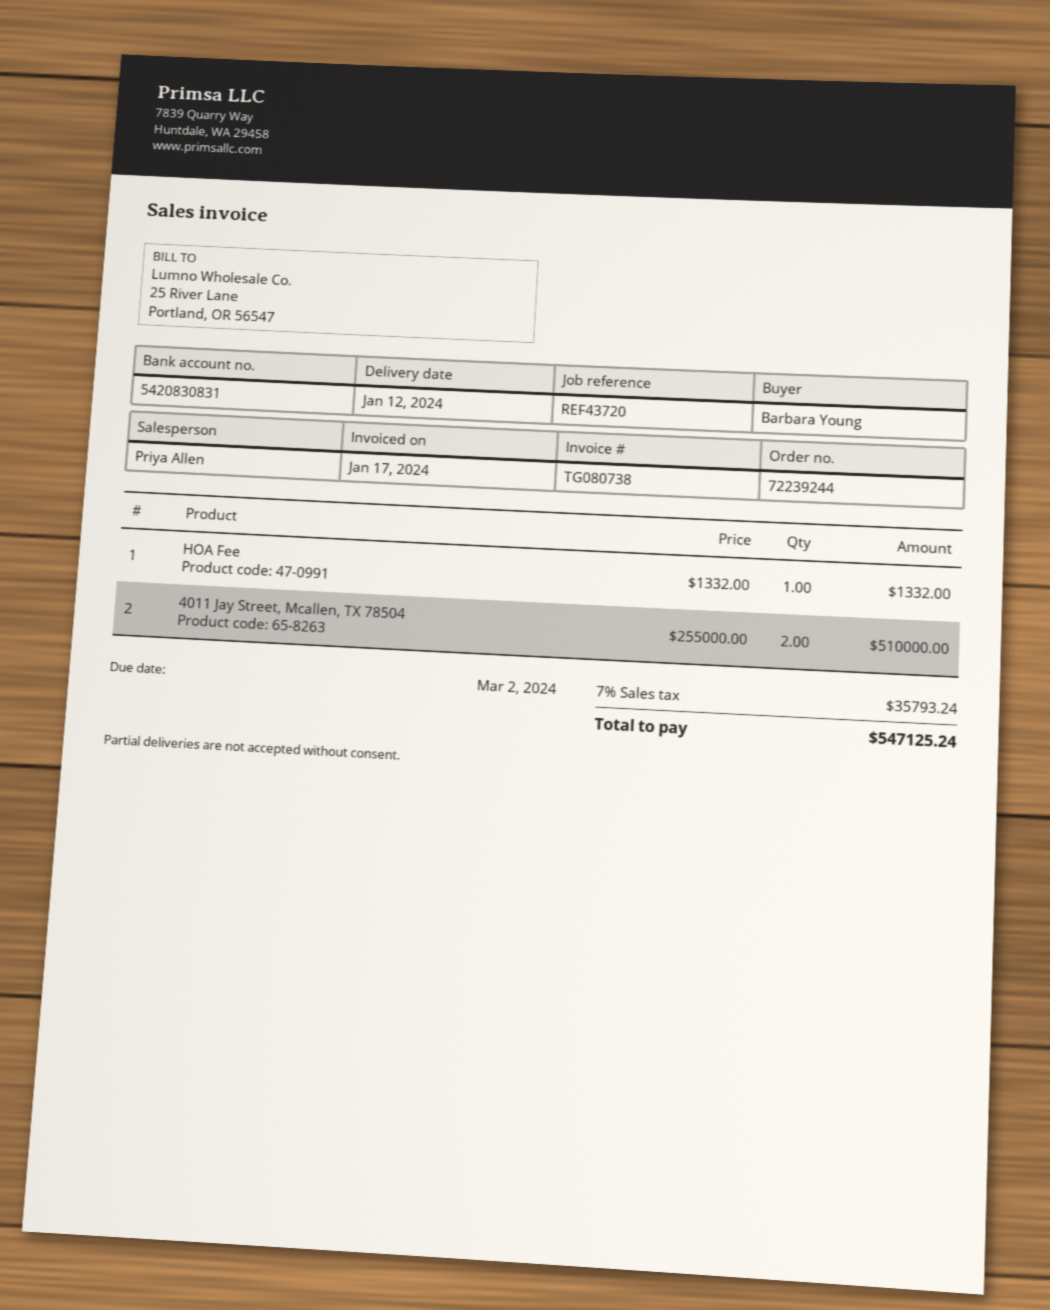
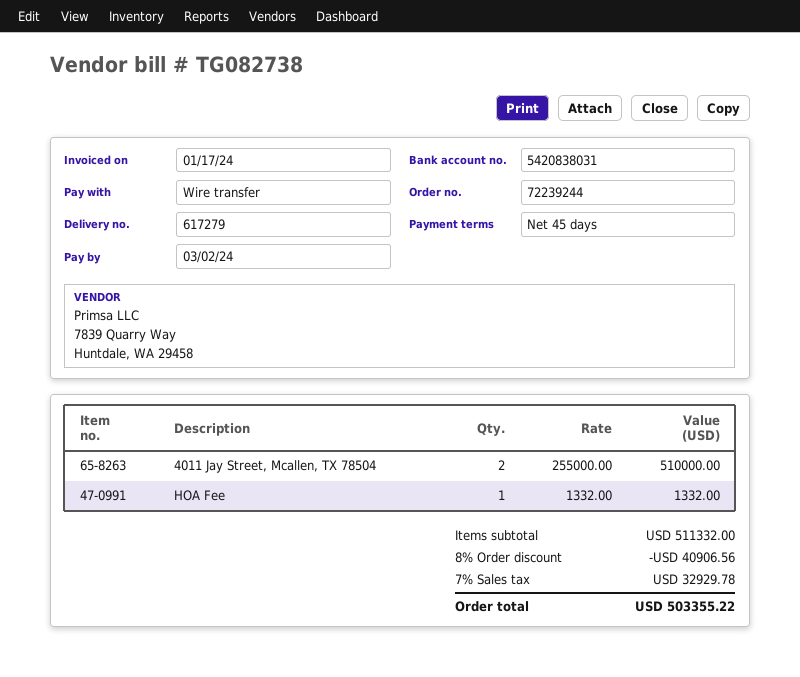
invoice number: TG080738 -> TG082738
bank account: 5420830831 -> 5420838031
discount: none -> 8% = 40906.56
tax: 7% = 35793.24 -> 7% = 32929.78
total: 547125.24 -> 503355.22

